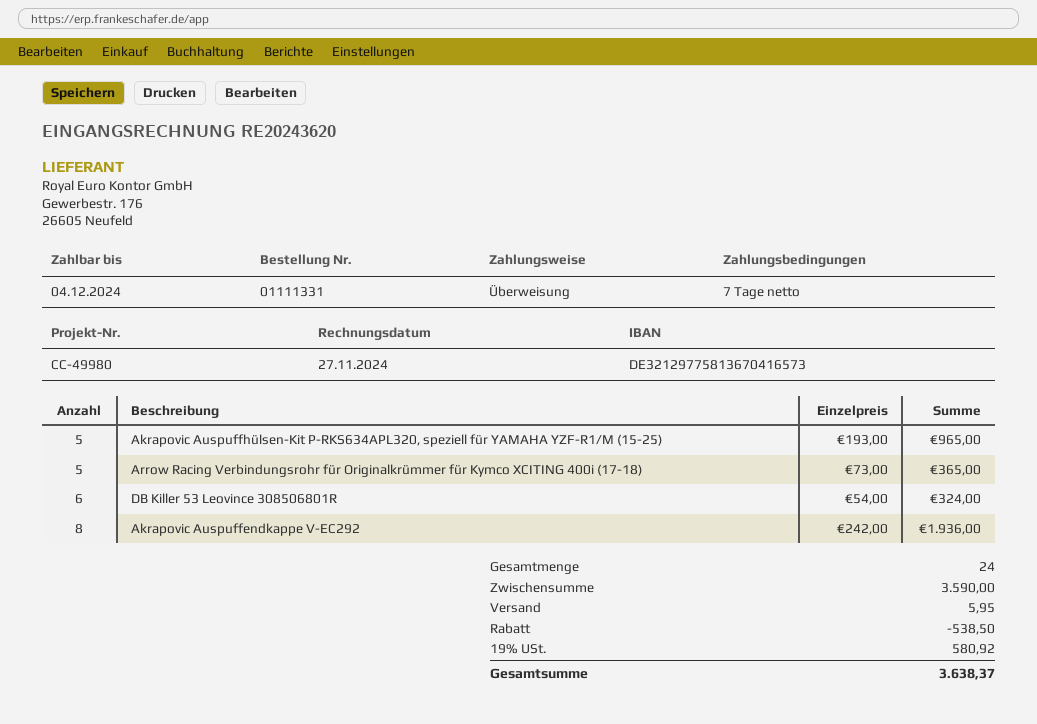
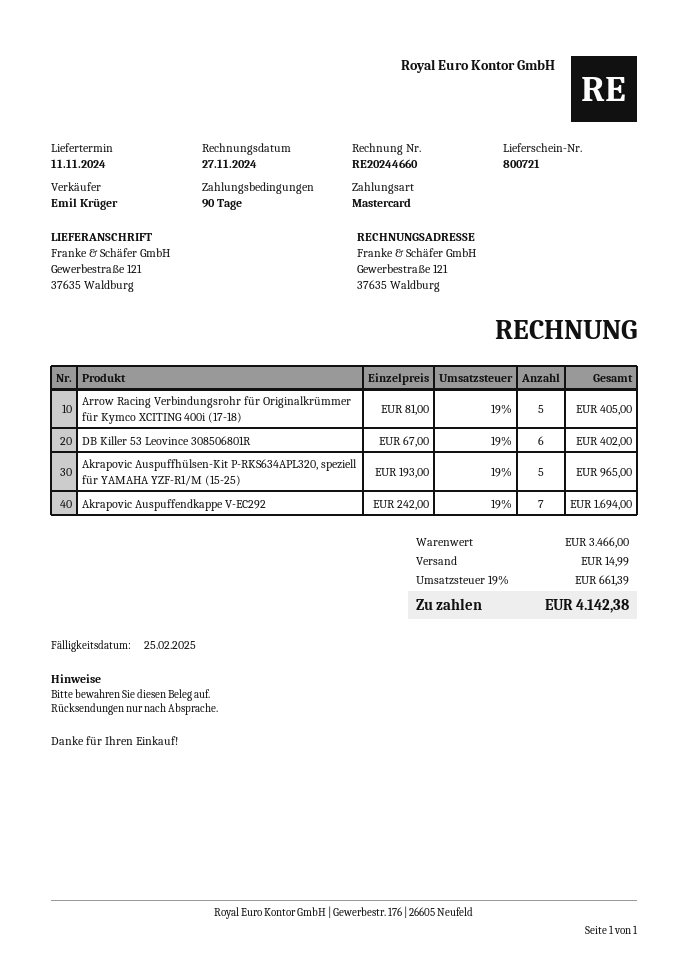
invoice number: RE20243620 -> RE20244660
payment terms: 7 days -> 90 days
due date: 2024-12-04 -> 2025-02-25
payment method: bank transfer -> Mastercard
Arrow Racing Verbindungsrohr für Originalkrümmer für Kymco XCITING 400i (17-18): 5 x 73.00 = 365.00 -> 5 x 81.00 = 405.00
DB Killer 53 Leovince 308506801R: 6 x 54.00 = 324.00 -> 6 x 67.00 = 402.00
Akrapovic Auspuffendkappe V-EC292: 8 x 242.00 = 1936.00 -> 7 x 242.00 = 1694.00
subtotal: 3590.00 -> 3466.00
discount: 538.50 -> none
shipping: 5.95 -> 14.99
tax: 19% = 580.92 -> 19% = 661.39
total: 3638.37 -> 4142.38

